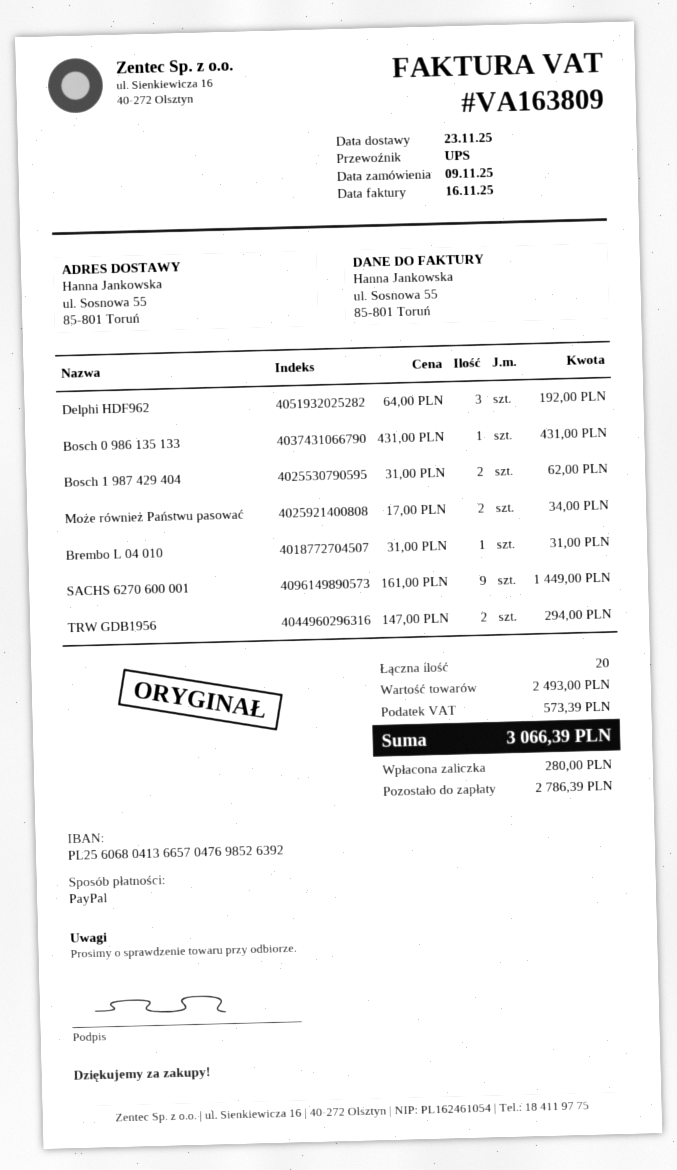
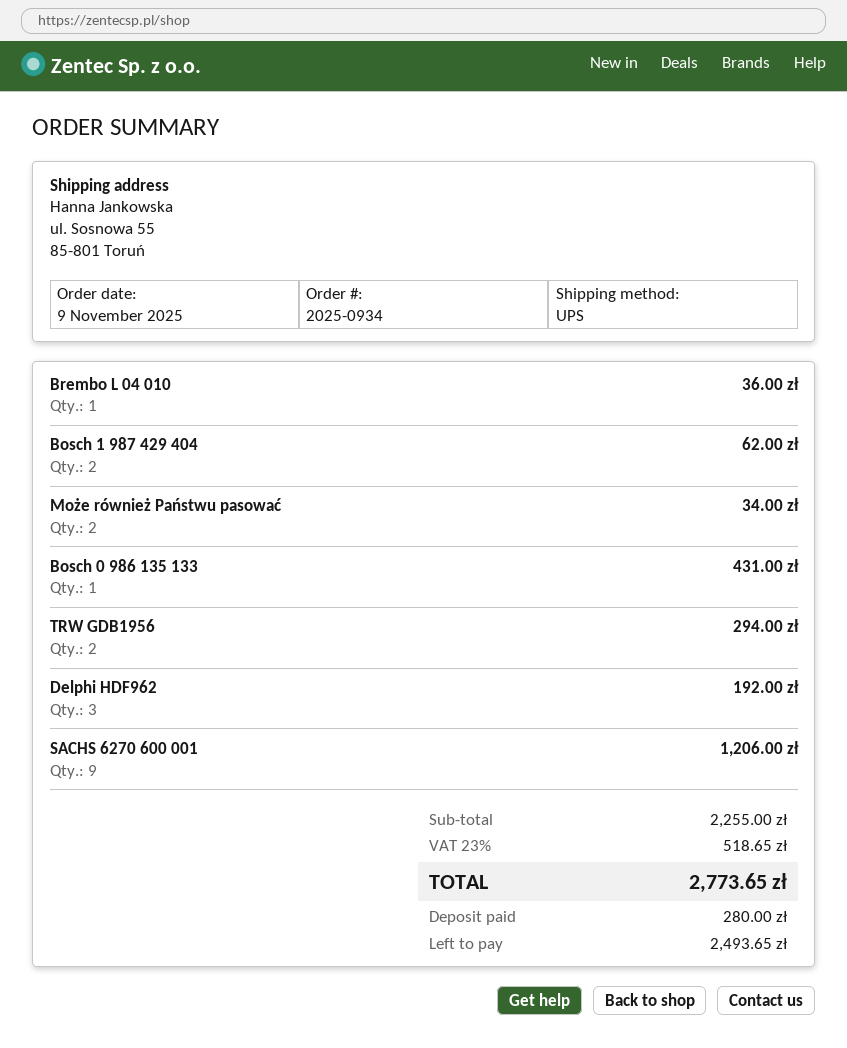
Brembo L 04 010: 1 for 31.00 -> 1 for 36.00
SACHS 6270 600 001: 9 for 1449.00 -> 9 for 1206.00
subtotal: 2493.00 -> 2255.00
tax: 573.39 -> 518.65
total: 3066.39 -> 2773.65
balance: 2786.39 -> 2493.65

